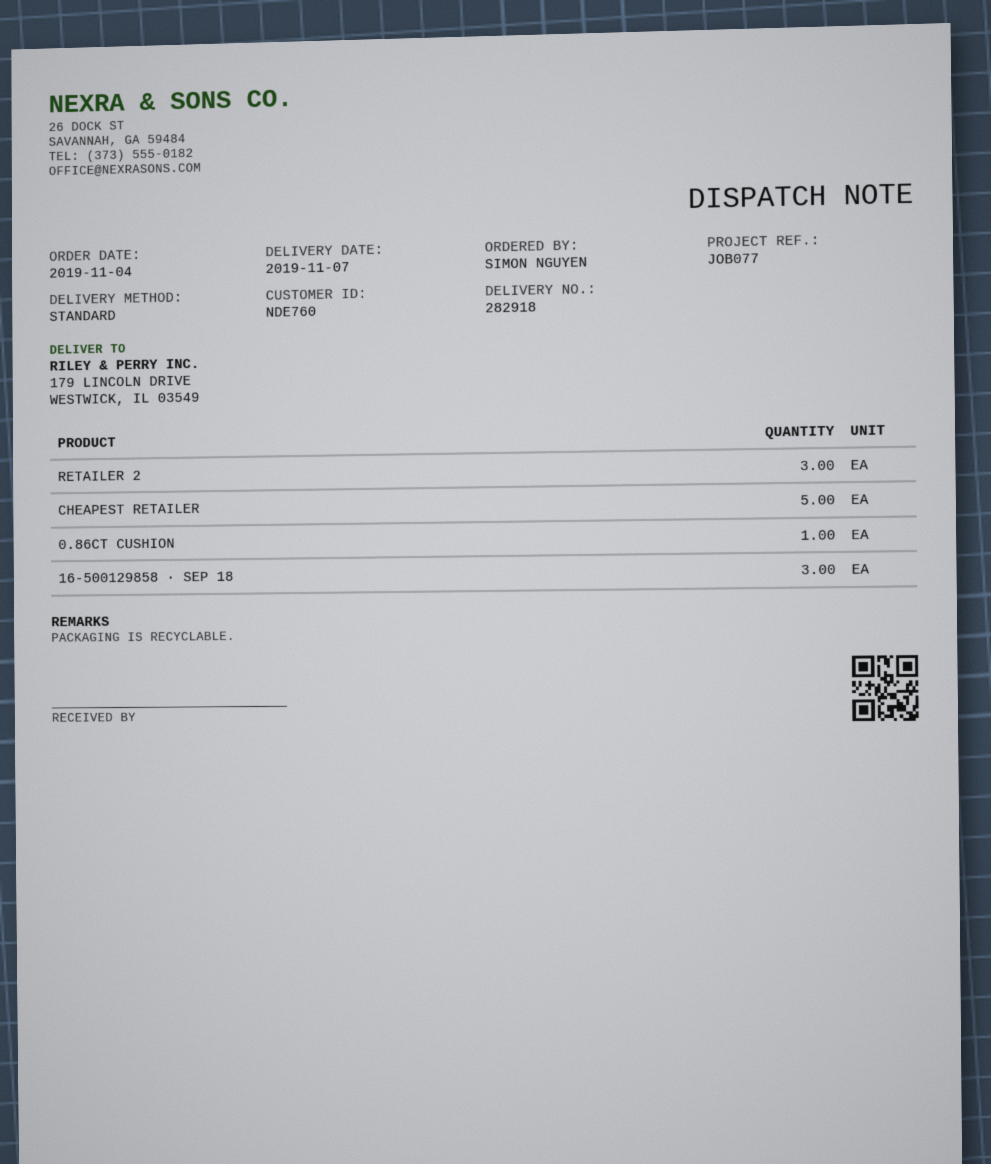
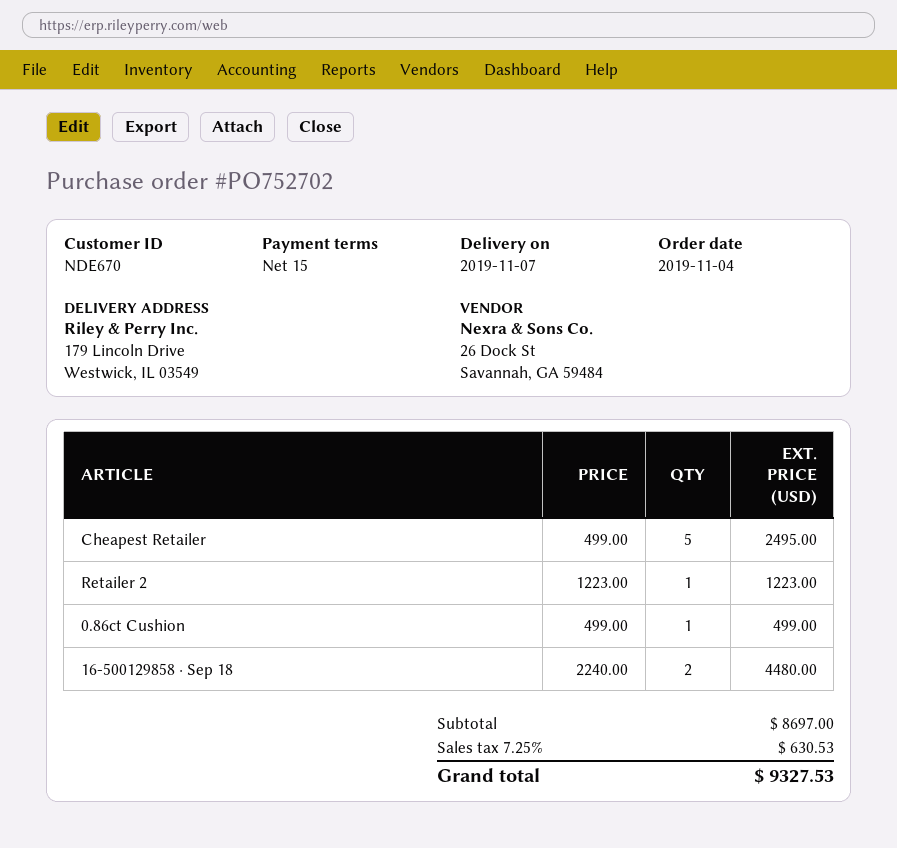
customer number: NDE760 -> NDE670
RETAILER 2: 3 -> 1
16-500129858 · SEP 18: 3 -> 2

